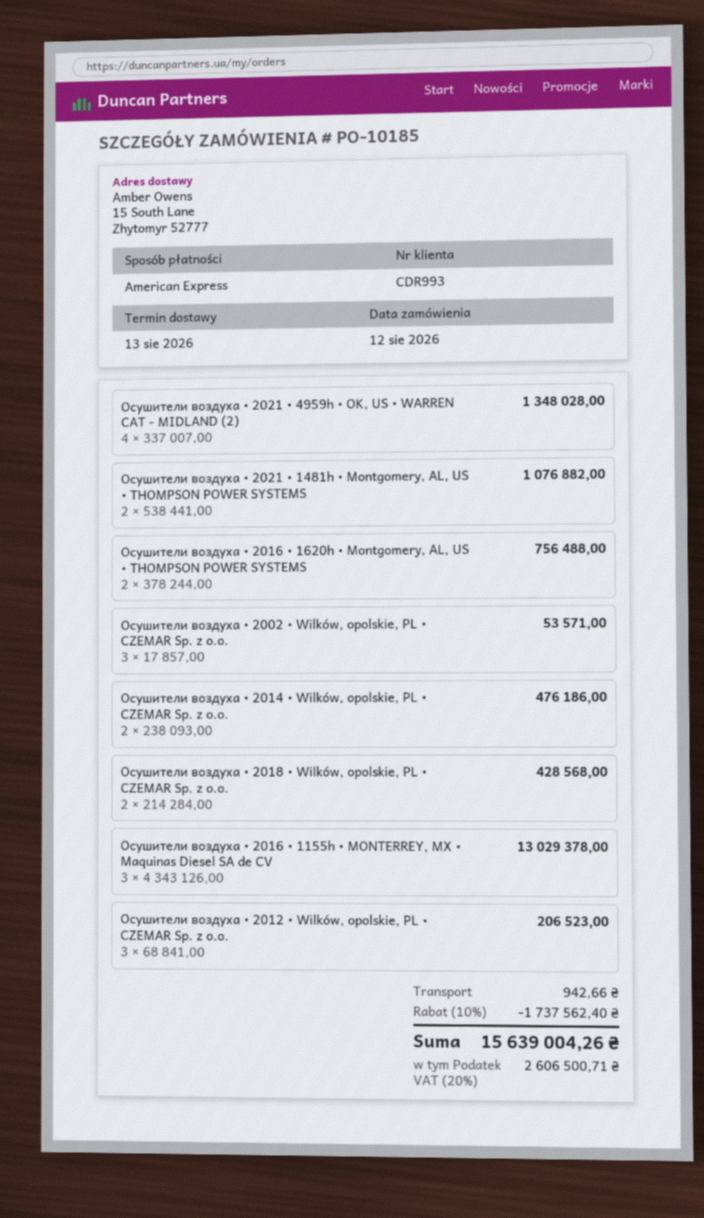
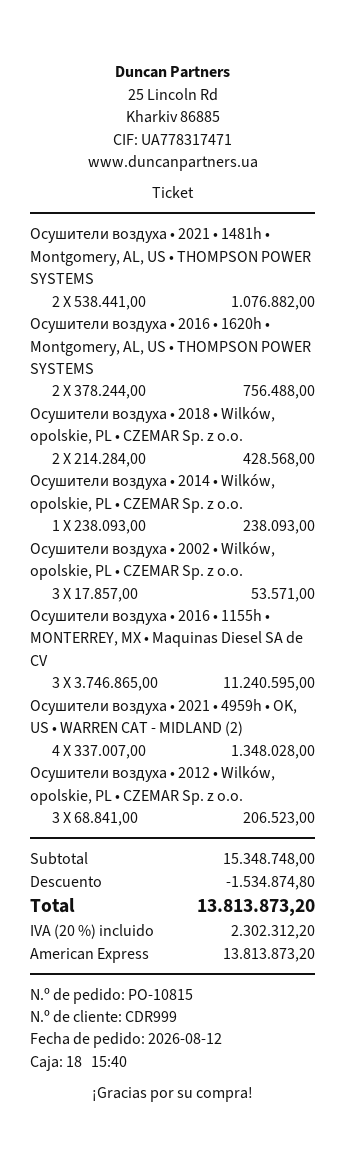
order number: PO-10185 -> PO-10815
customer number: CDR993 -> CDR999
Осушители воздуха • 2014 • Wilków, opolskie, PL • CZEMAR Sp. z o.o.: 2 x 238093.00 = 476186.00 -> 1 x 238093.00 = 238093.00
Осушители воздуха • 2016 • 1155h • MONTERREY, MX • Maquinas Diesel SA de CV: 3 x 4343126.00 = 13029378.00 -> 3 x 3746865.00 = 11240595.00
discount: 1737562.40 -> 1534874.80
shipping: 942.66 -> none
tax: 20% = 2606500.71 -> 20% = 2302312.20
total: 15639004.26 -> 13813873.20

